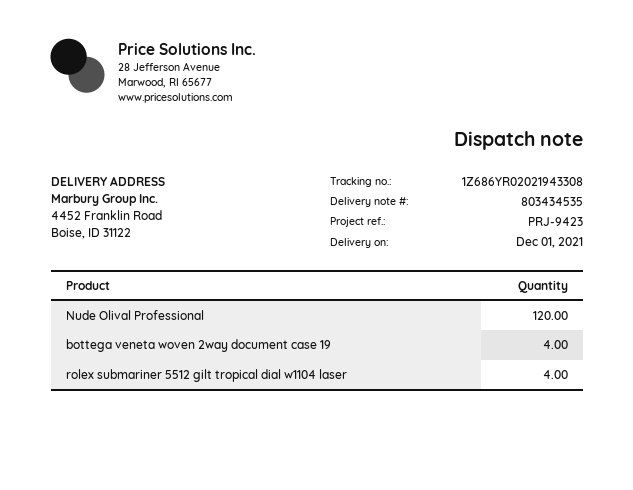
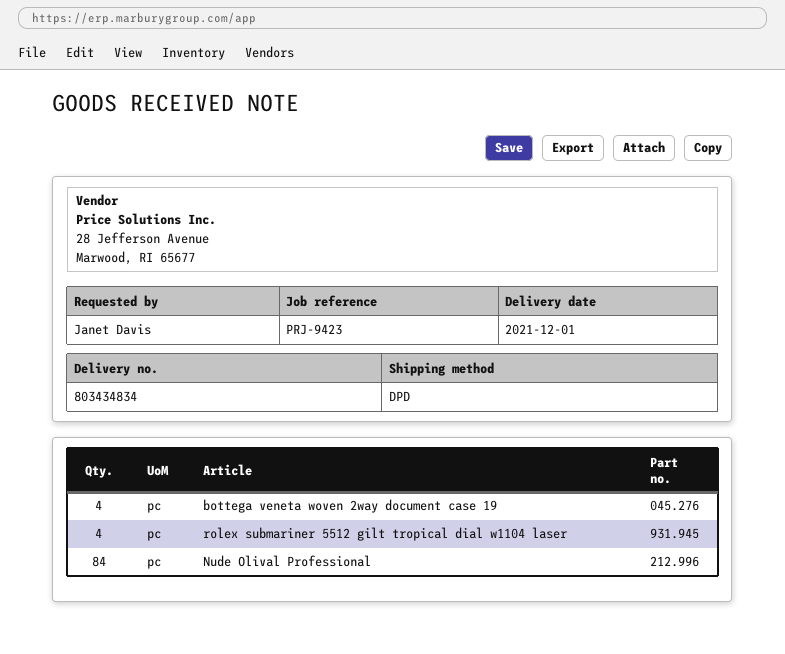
delivery note number: 803434535 -> 803434834
Nude Olival Professional: 120 -> 84

